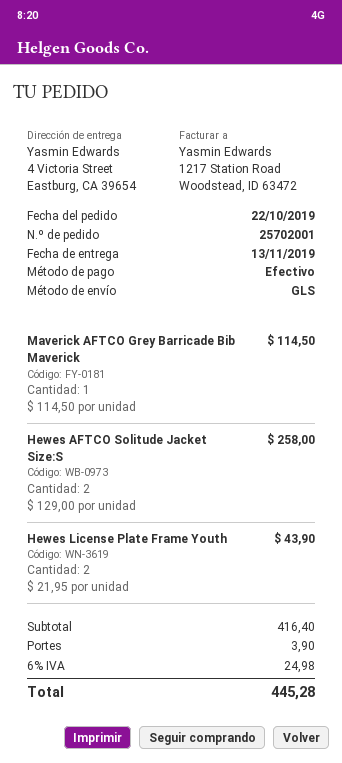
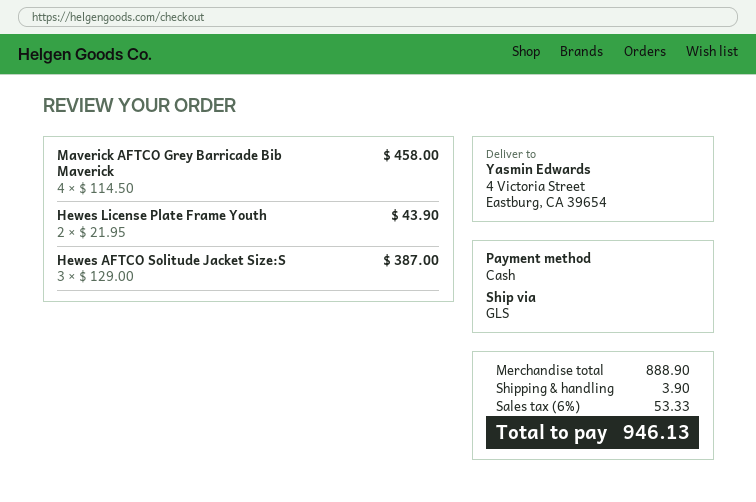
Maverick AFTCO Grey Barricade Bib Maverick: 1 x 114.50 = 114.50 -> 4 x 114.50 = 458.00
Hewes AFTCO Solitude Jacket Size:S: 2 x 129.00 = 258.00 -> 3 x 129.00 = 387.00
subtotal: 416.40 -> 888.90
tax: 6% = 24.98 -> 6% = 53.33
total: 445.28 -> 946.13

